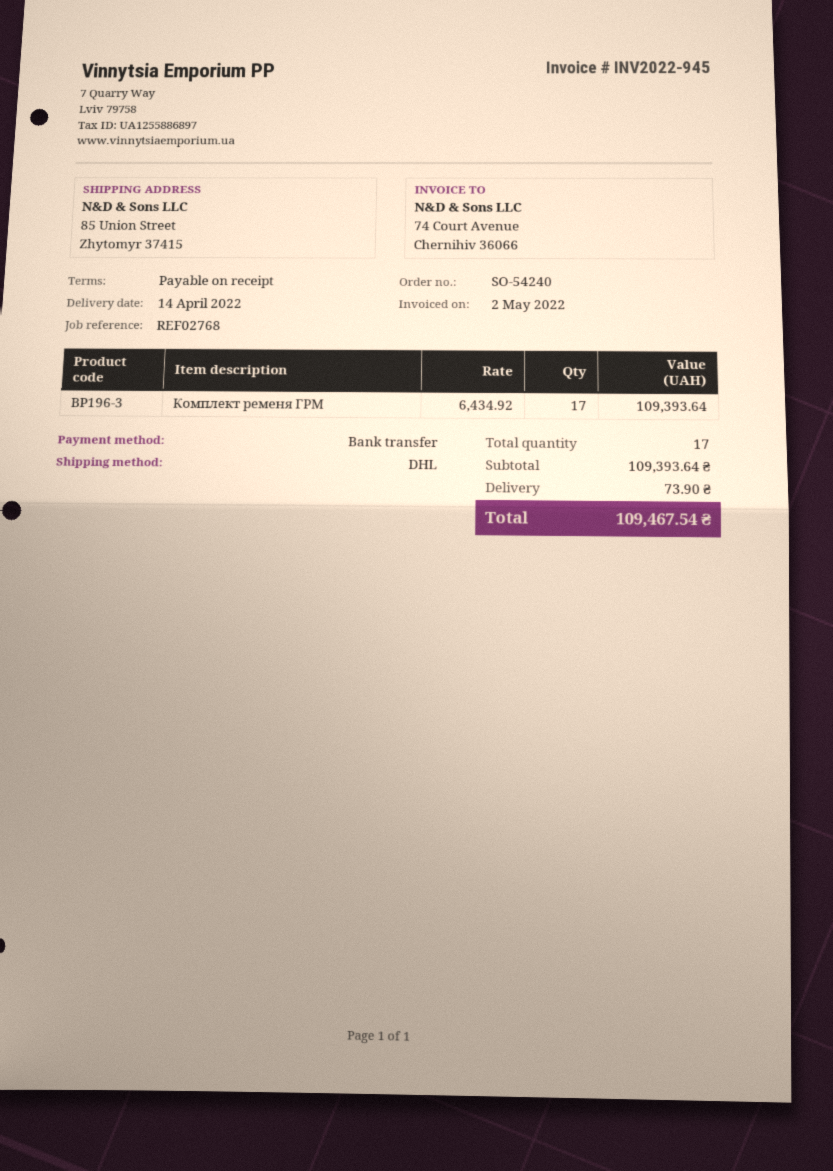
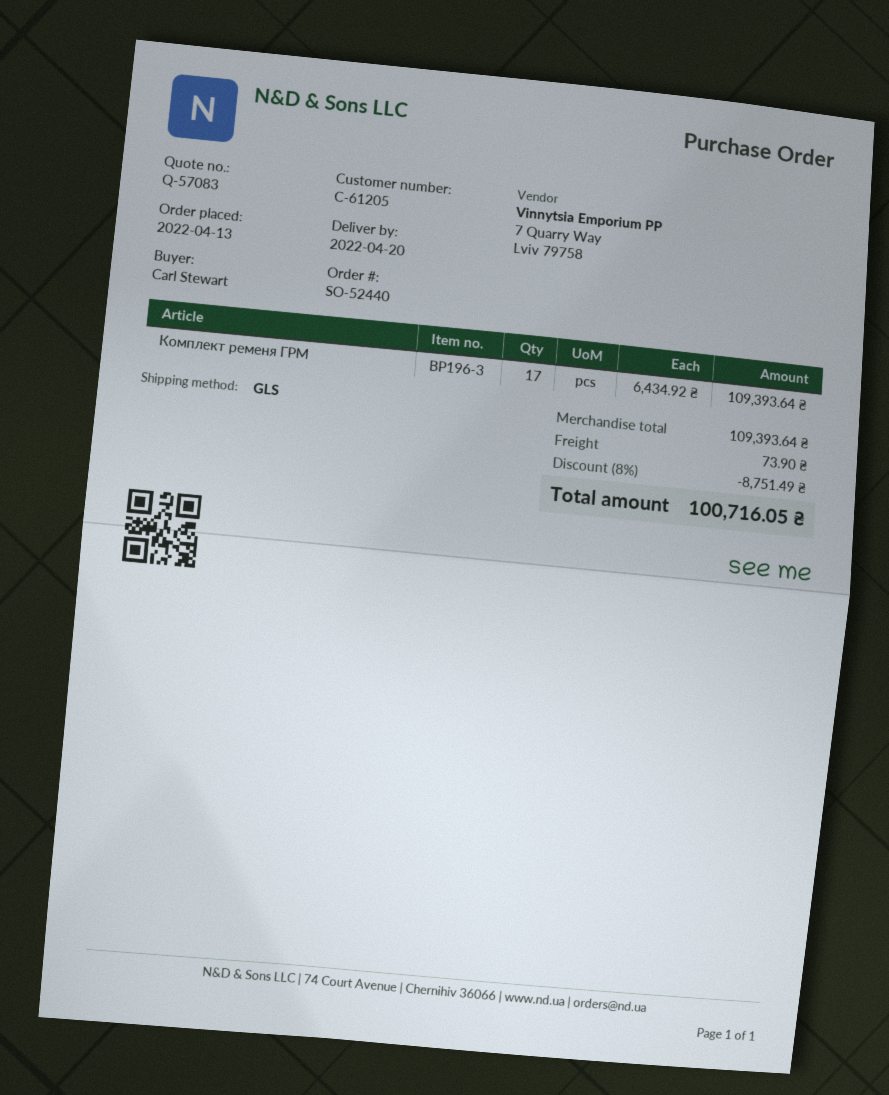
order number: SO-54240 -> SO-52440
delivery date: 2022-04-14 -> 2022-04-20
shipping method: DHL -> GLS
discount: none -> 8% = 8751.49
total: 109467.54 -> 100716.05

